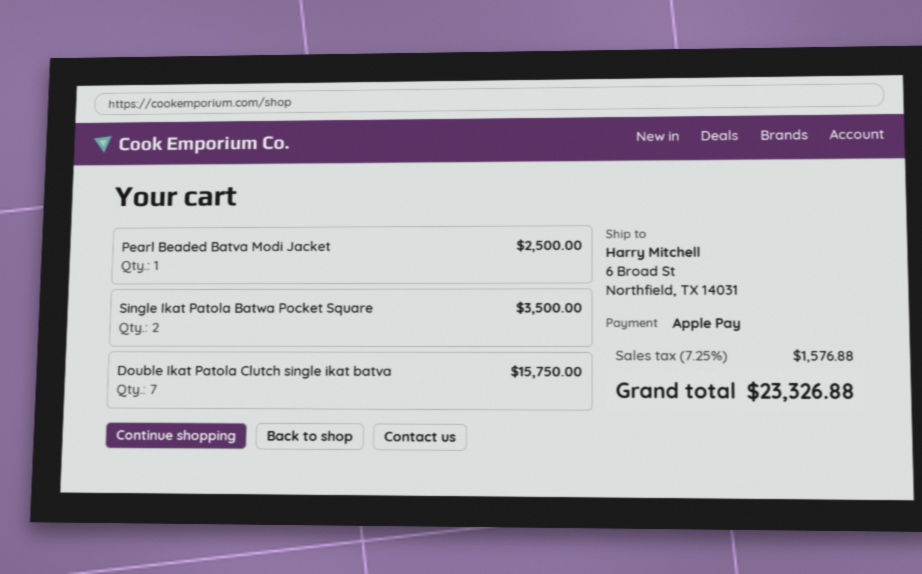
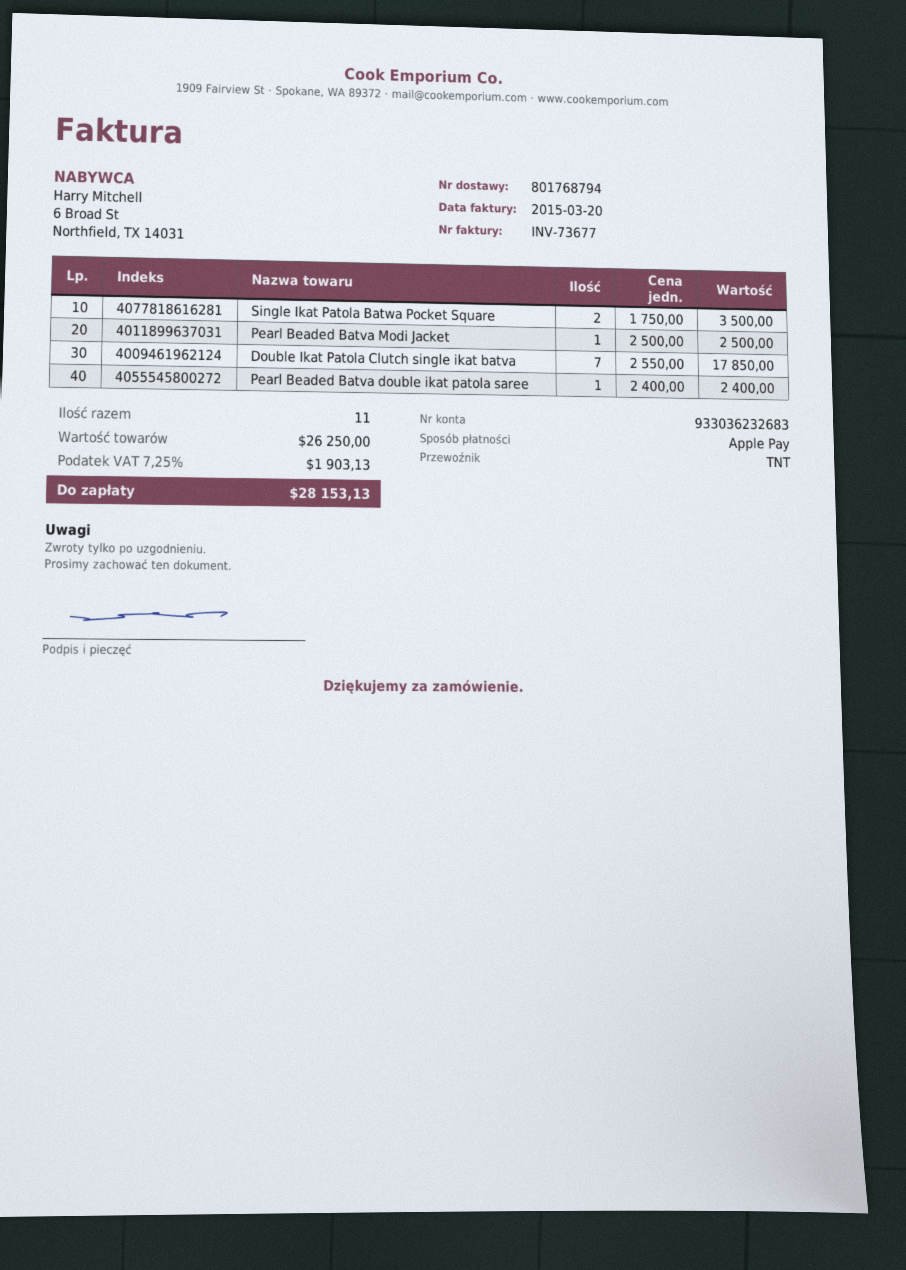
Double Ikat Patola Clutch single ikat batva: 7 for 15750.00 -> 7 for 17850.00
Pearl Beaded Batva double ikat patola saree: none -> 1 for 2400.00
tax: 7.25% = 1576.88 -> 7.25% = 1903.13
total: 23326.88 -> 28153.13

